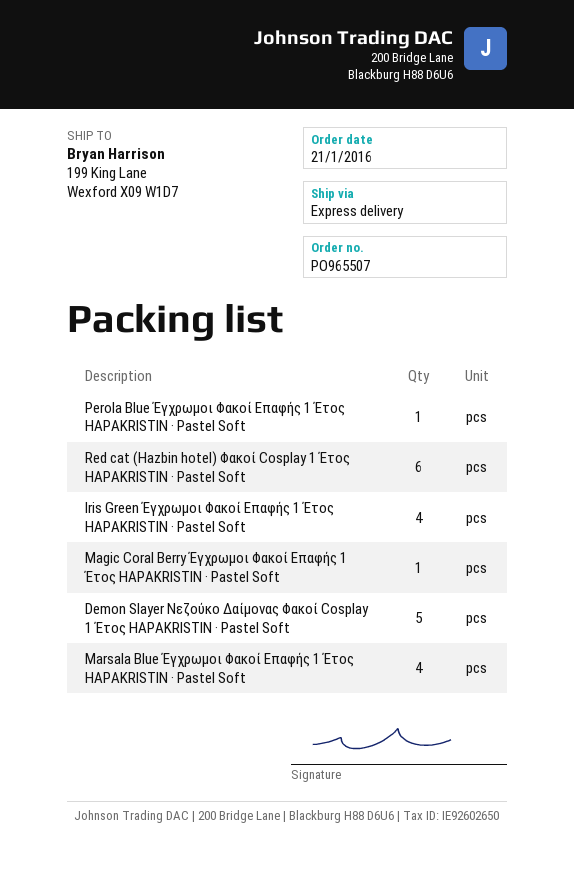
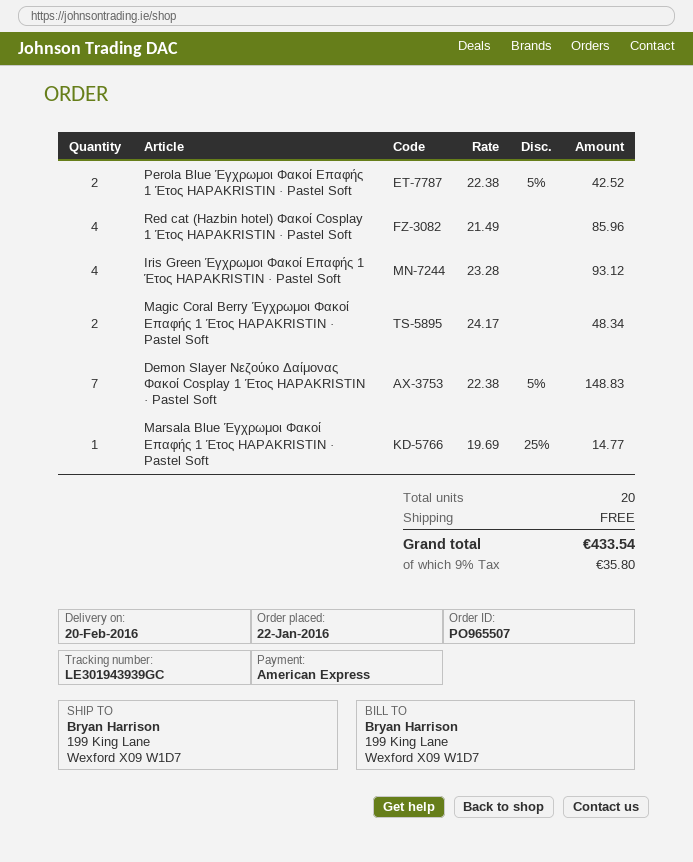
order date: 2016-01-21 -> 2016-01-22
Perola Blue Έγχρωμοι Φακοί Επαφής 1 Έτος HAPAKRISTIN · Pastel Soft: 1 -> 2
Red cat (Hazbin hotel) Φακοί Cosplay 1 Έτος HAPAKRISTIN · Pastel Soft: 6 -> 4
Magic Coral Berry Έγχρωμοι Φακοί Επαφής 1 Έτος HAPAKRISTIN · Pastel Soft: 1 -> 2
Demon Slayer Νεζούκο Δαίμονας Φακοί Cosplay 1 Έτος HAPAKRISTIN · Pastel Soft: 5 -> 7
Marsala Blue Έγχρωμοι Φακοί Επαφής 1 Έτος HAPAKRISTIN · Pastel Soft: 4 -> 1

